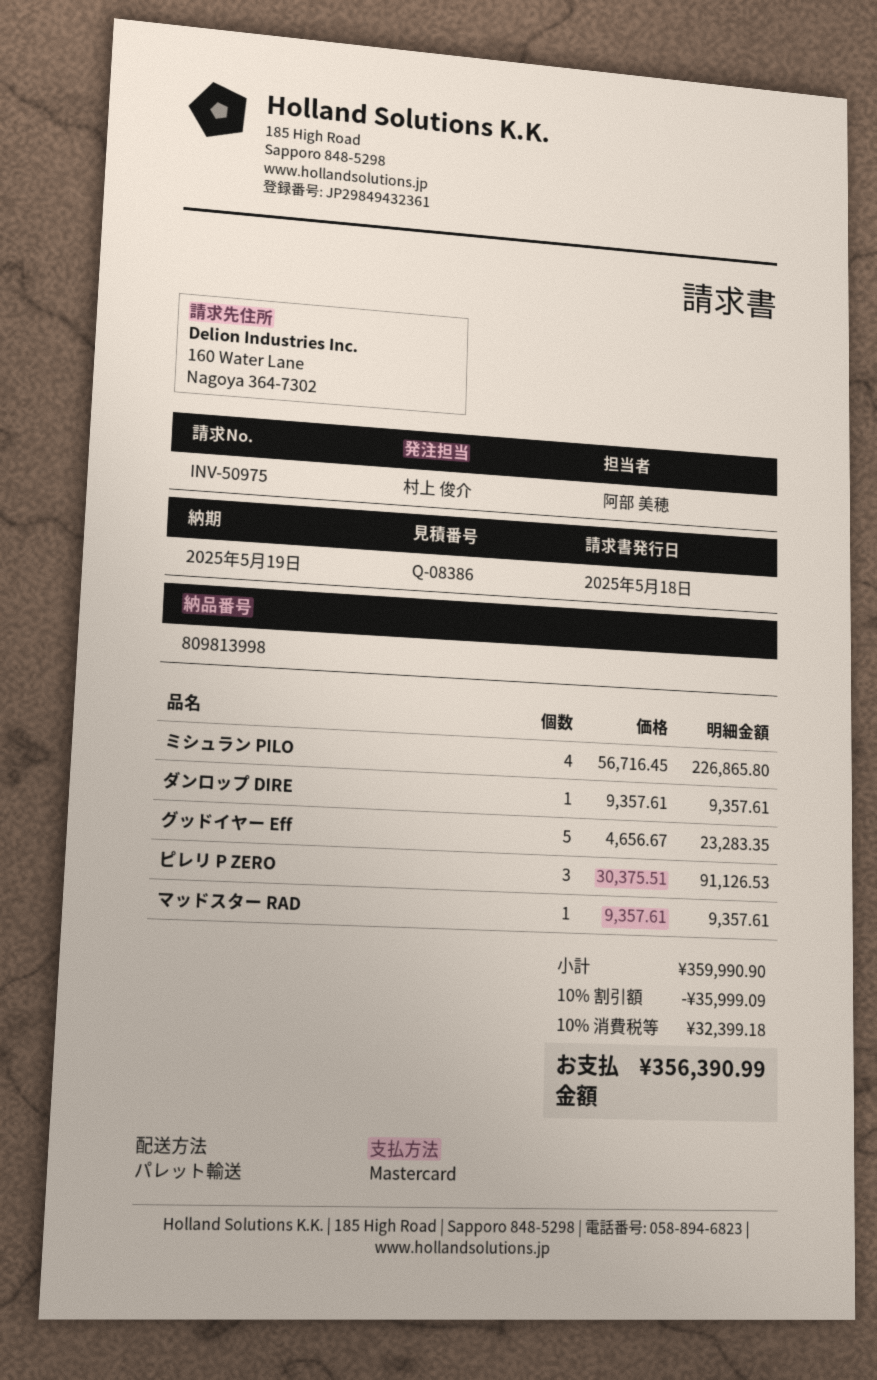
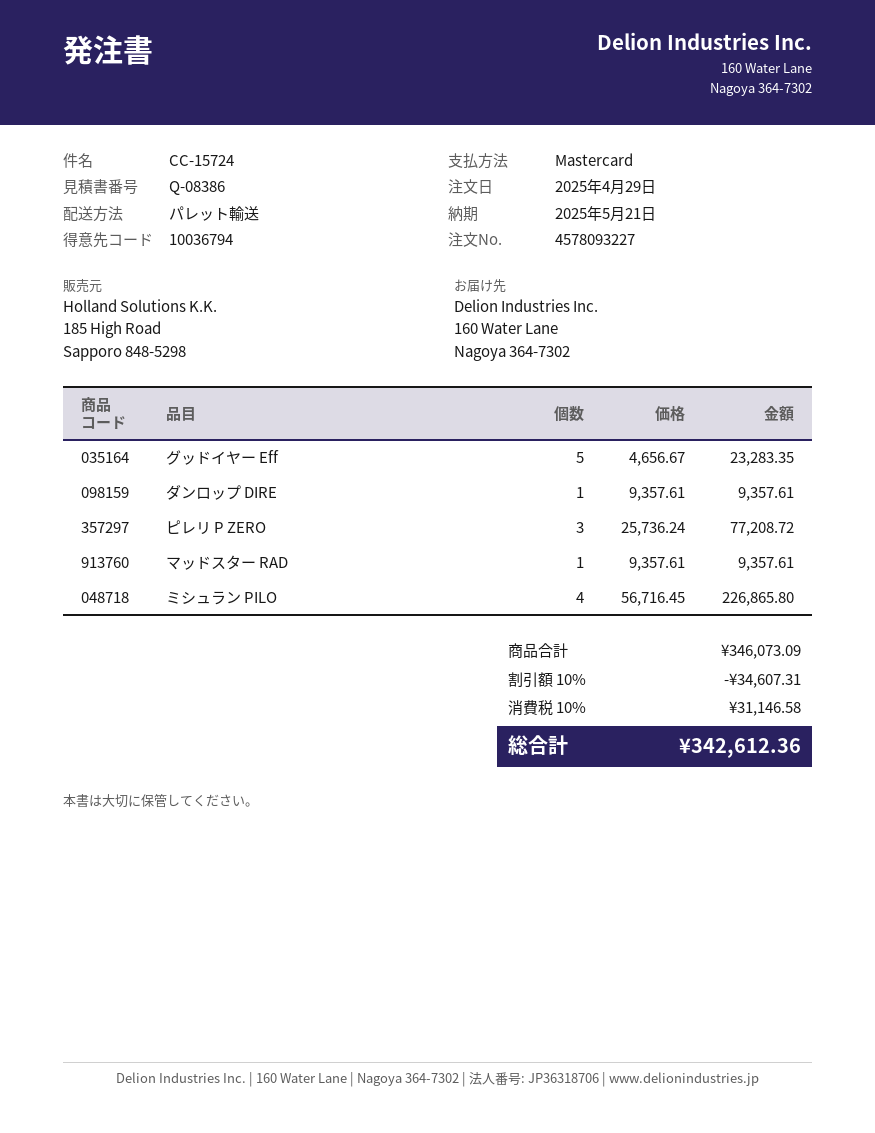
delivery date: 2025-05-19 -> 2025-05-21
ピレリ P ZERO: 3 x 30375.51 = 91126.53 -> 3 x 25736.24 = 77208.72
subtotal: 359990.90 -> 346073.09
discount: 10% = 35999.09 -> 10% = 34607.31
tax: 10% = 32399.18 -> 10% = 31146.58
total: 356390.99 -> 342612.36

